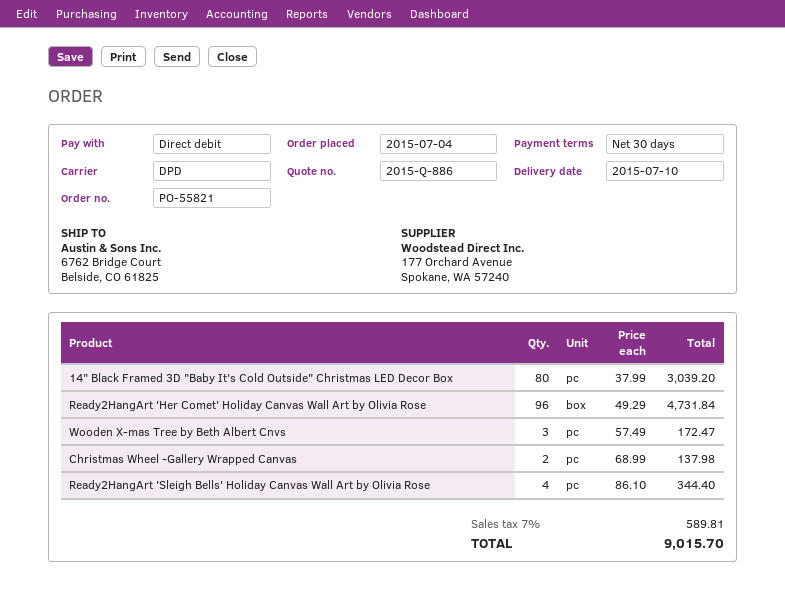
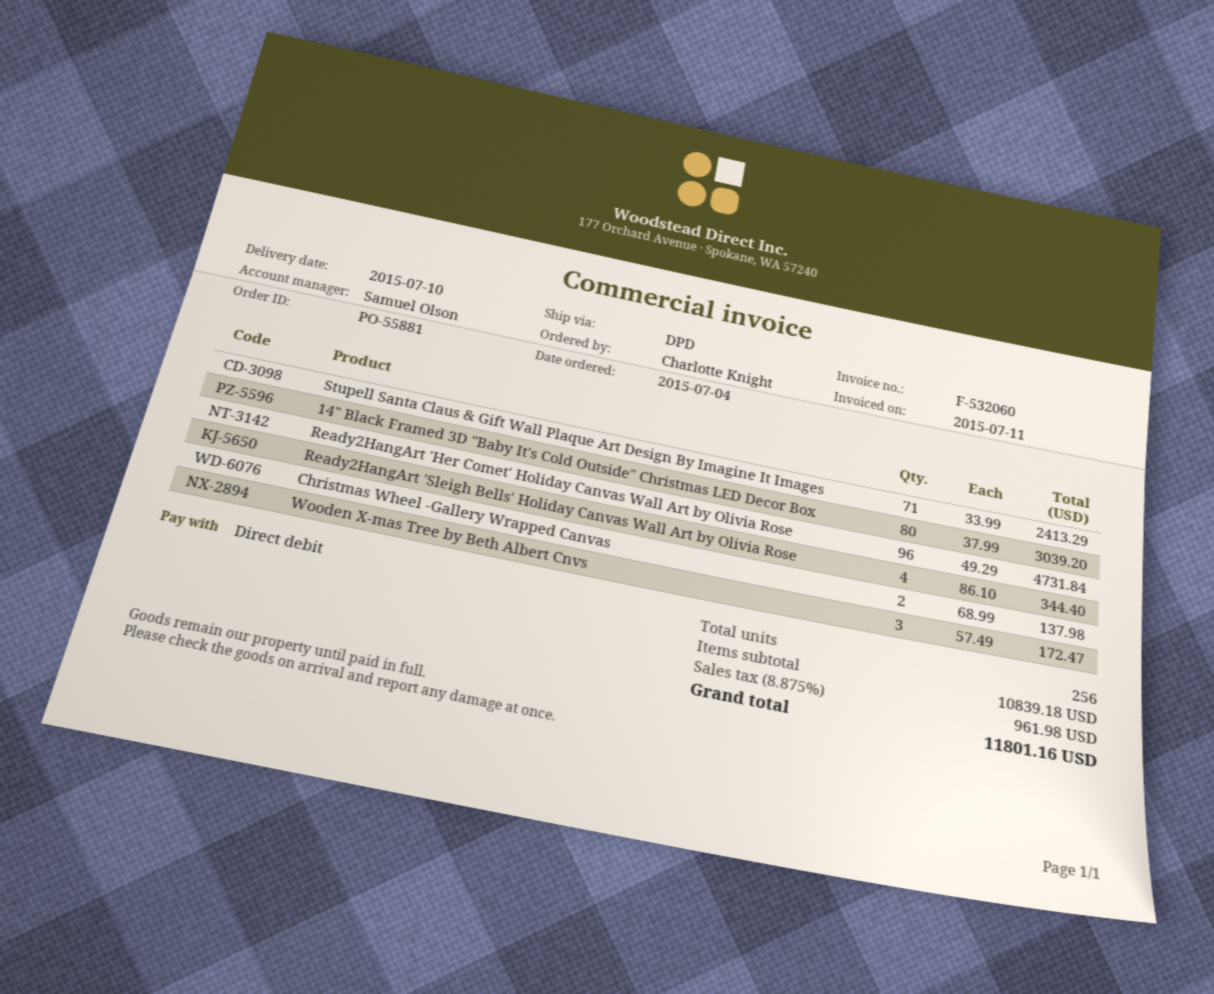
order number: PO-55821 -> PO-55881
Stupell Santa Claus & Gift Wall Plaque Art Design By Imagine It Images: none -> 71 x 33.99 = 2413.29
tax: 7% = 589.81 -> 8.875% = 961.98
total: 9015.70 -> 11801.16

